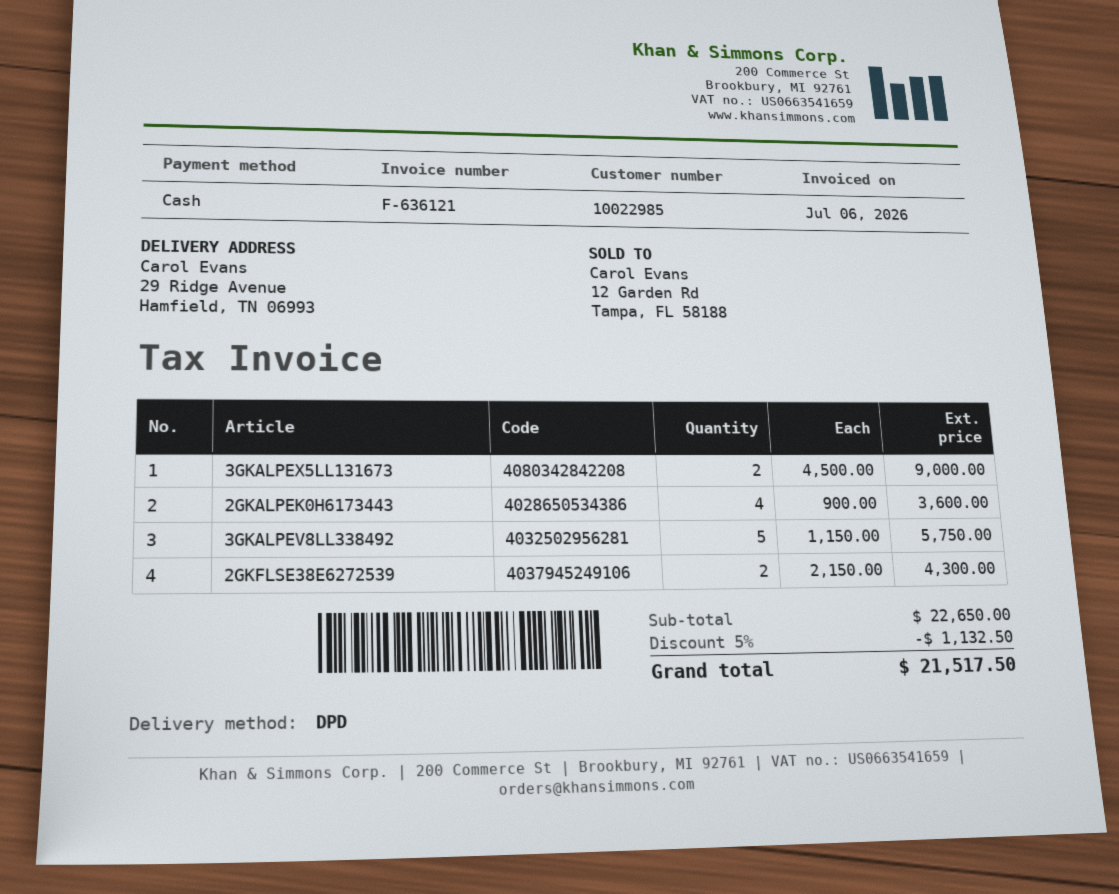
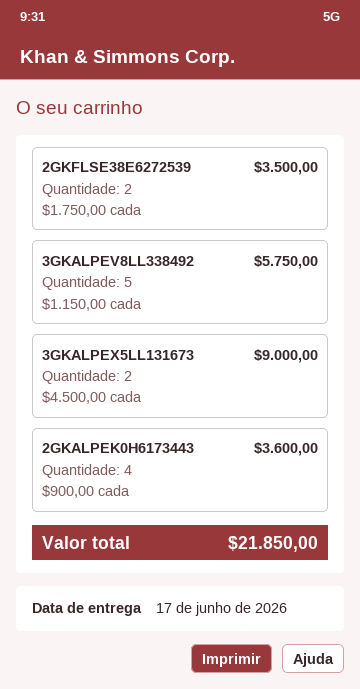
2GKFLSE38E6272539: 2 x 2150.00 = 4300.00 -> 2 x 1750.00 = 3500.00
discount: 5% = 1132.50 -> none
total: 21517.50 -> 21850.00

